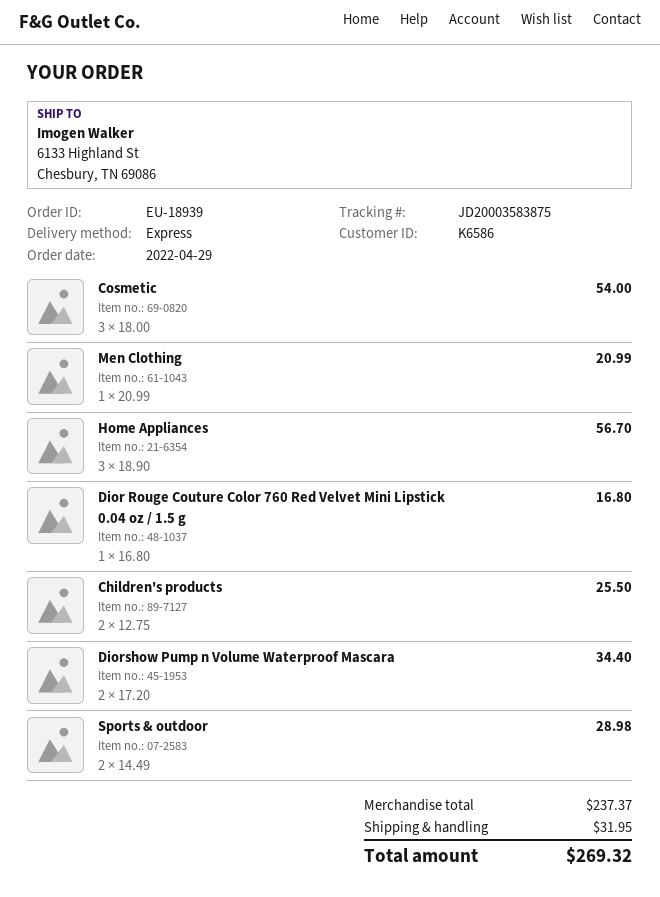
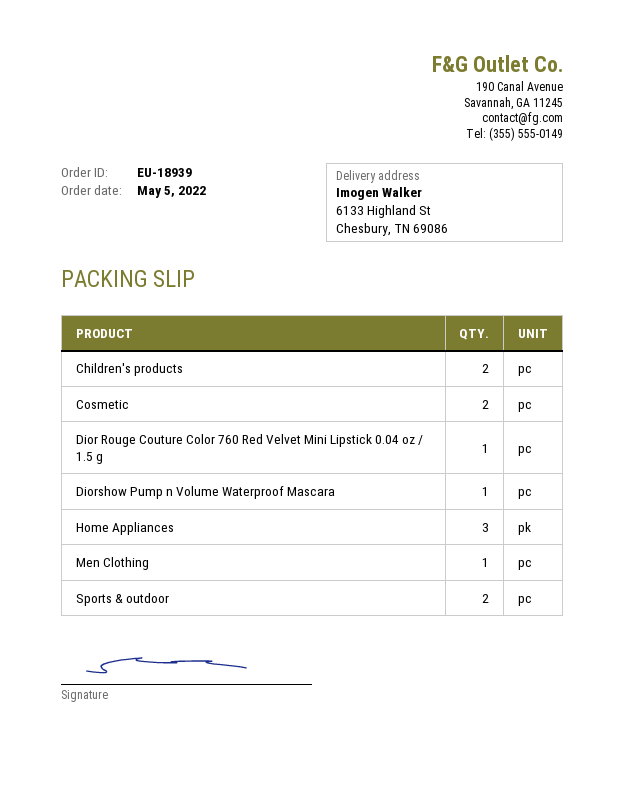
order date: 2022-04-29 -> 2022-05-05
Cosmetic: 3 -> 2
Diorshow Pump n Volume Waterproof Mascara: 2 -> 1

